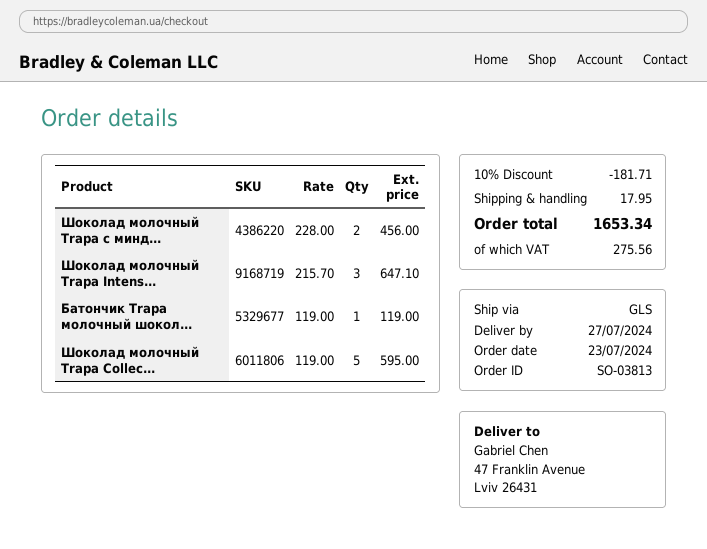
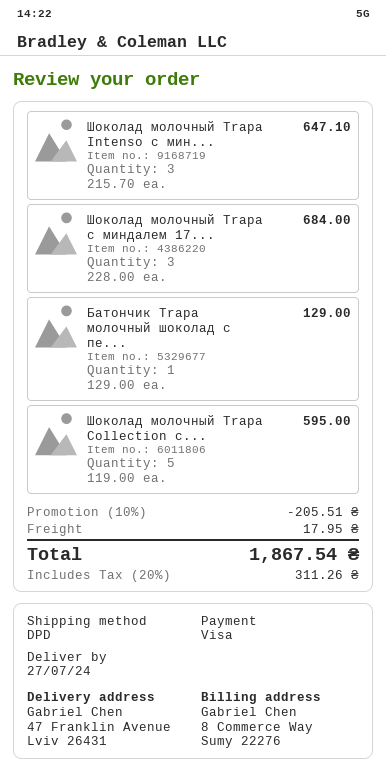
shipping method: GLS -> DPD
Шоколад молочный Trapa с минд...: 2 x 228.00 = 456.00 -> 3 x 228.00 = 684.00
Батончик Trapa молочный шокол...: 1 x 119.00 = 119.00 -> 1 x 129.00 = 129.00
discount: 10% = 181.71 -> 10% = 205.51
tax: 275.56 -> 311.26
total: 1653.34 -> 1867.54

